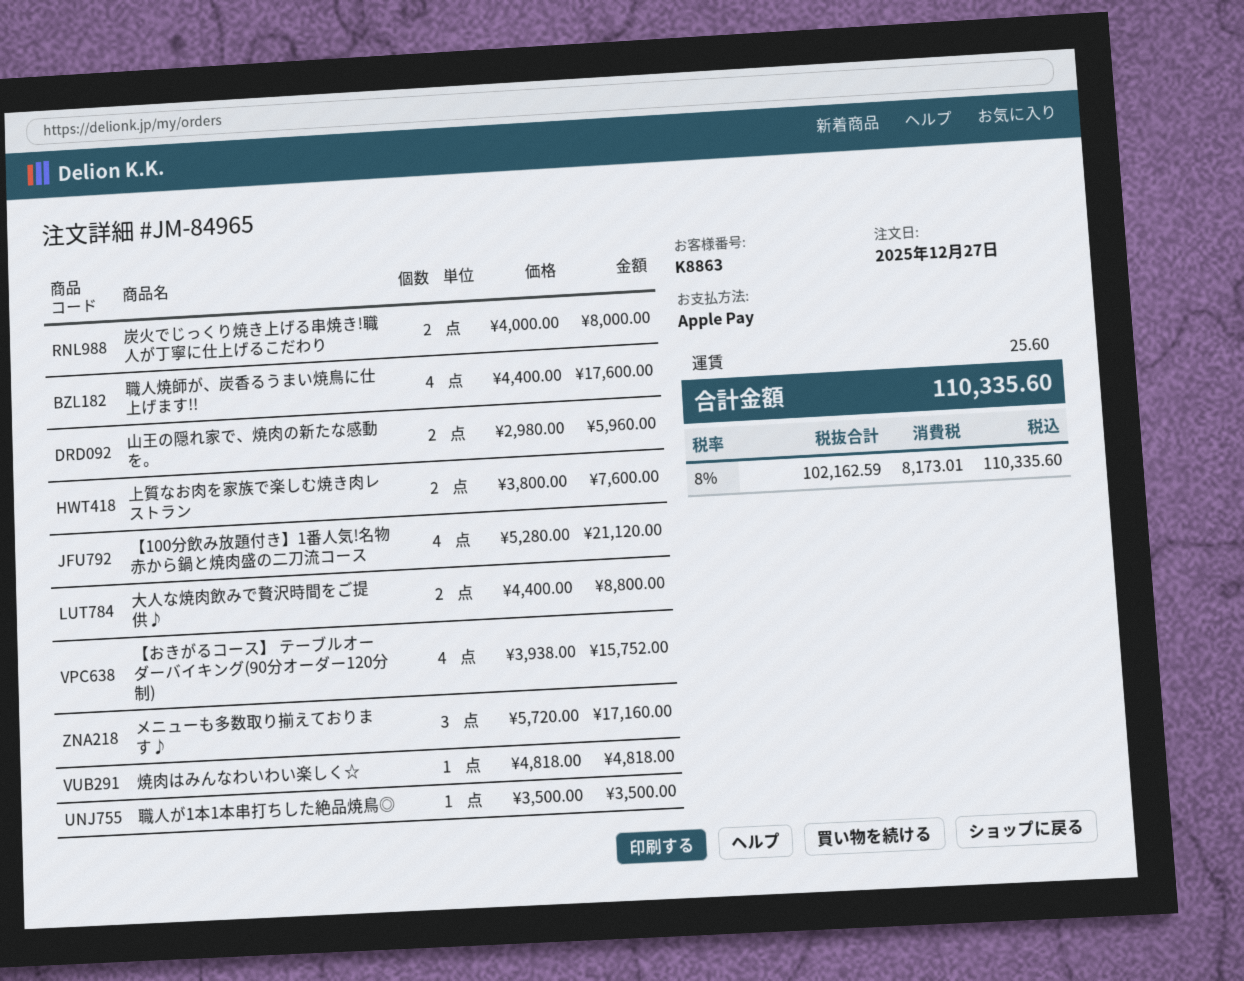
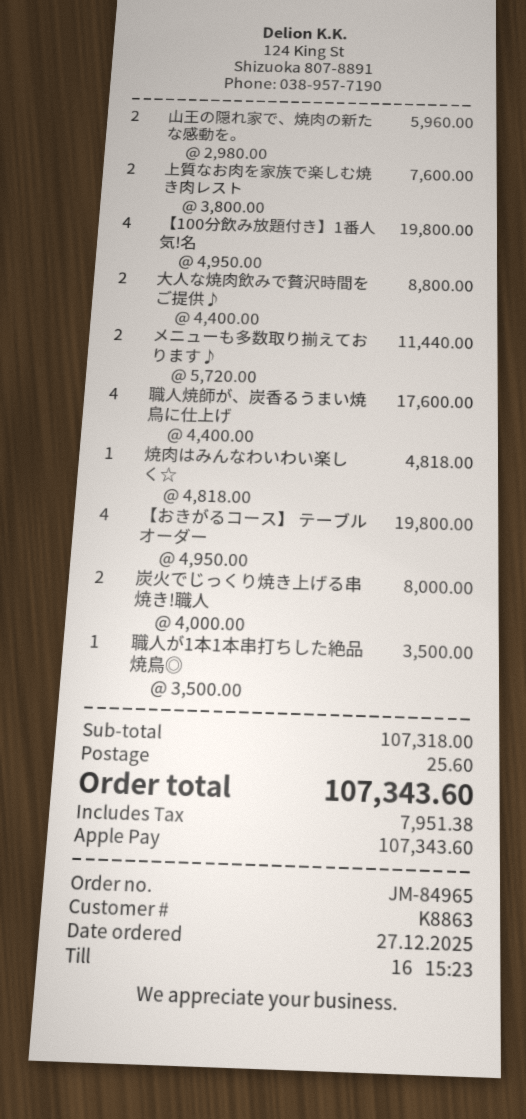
【100分飲み放題付き】1番人気!名物赤から鍋と焼肉盛の二刀流コース: 4 x 5280.00 = 21120.00 -> 4 x 4950.00 = 19800.00
【おきがるコース】 テーブルオーダーバイキング(90分オーダー120分制): 4 x 3938.00 = 15752.00 -> 4 x 4950.00 = 19800.00
メニューも多数取り揃えております♪: 3 x 5720.00 = 17160.00 -> 2 x 5720.00 = 11440.00
tax: 8173.01 -> 7951.38
total: 110335.60 -> 107343.60

